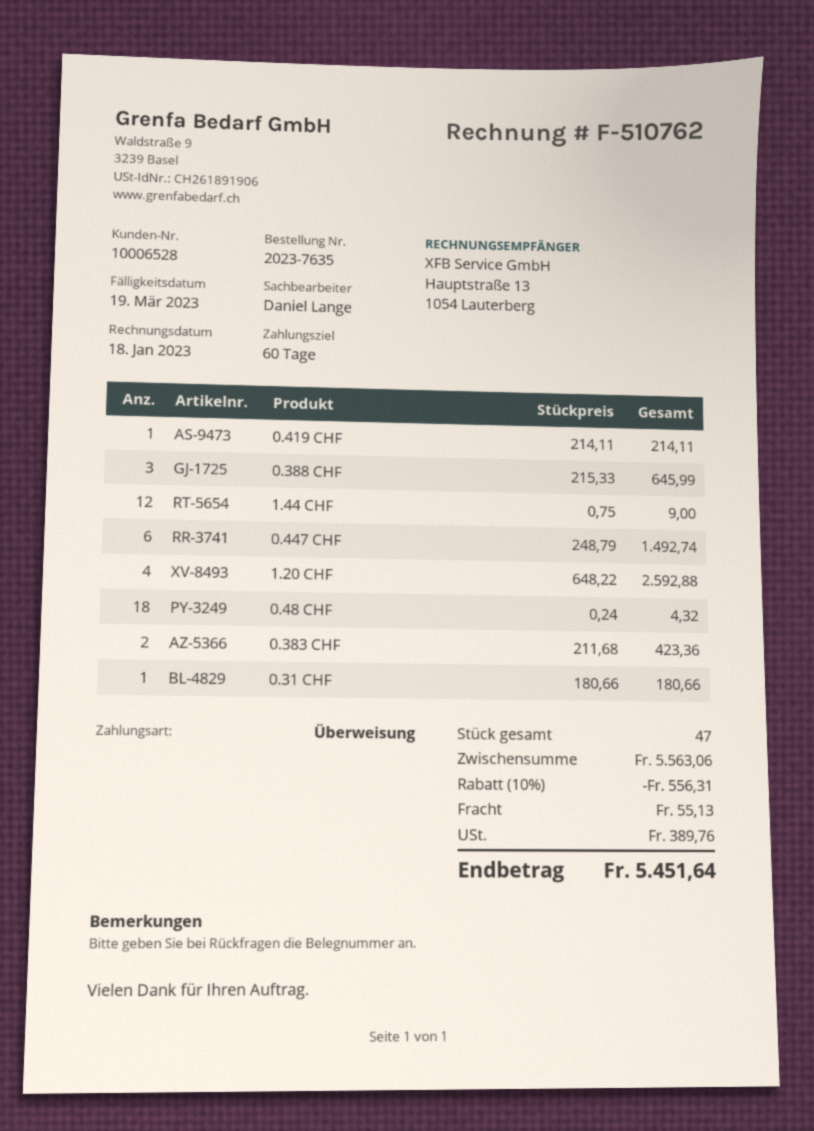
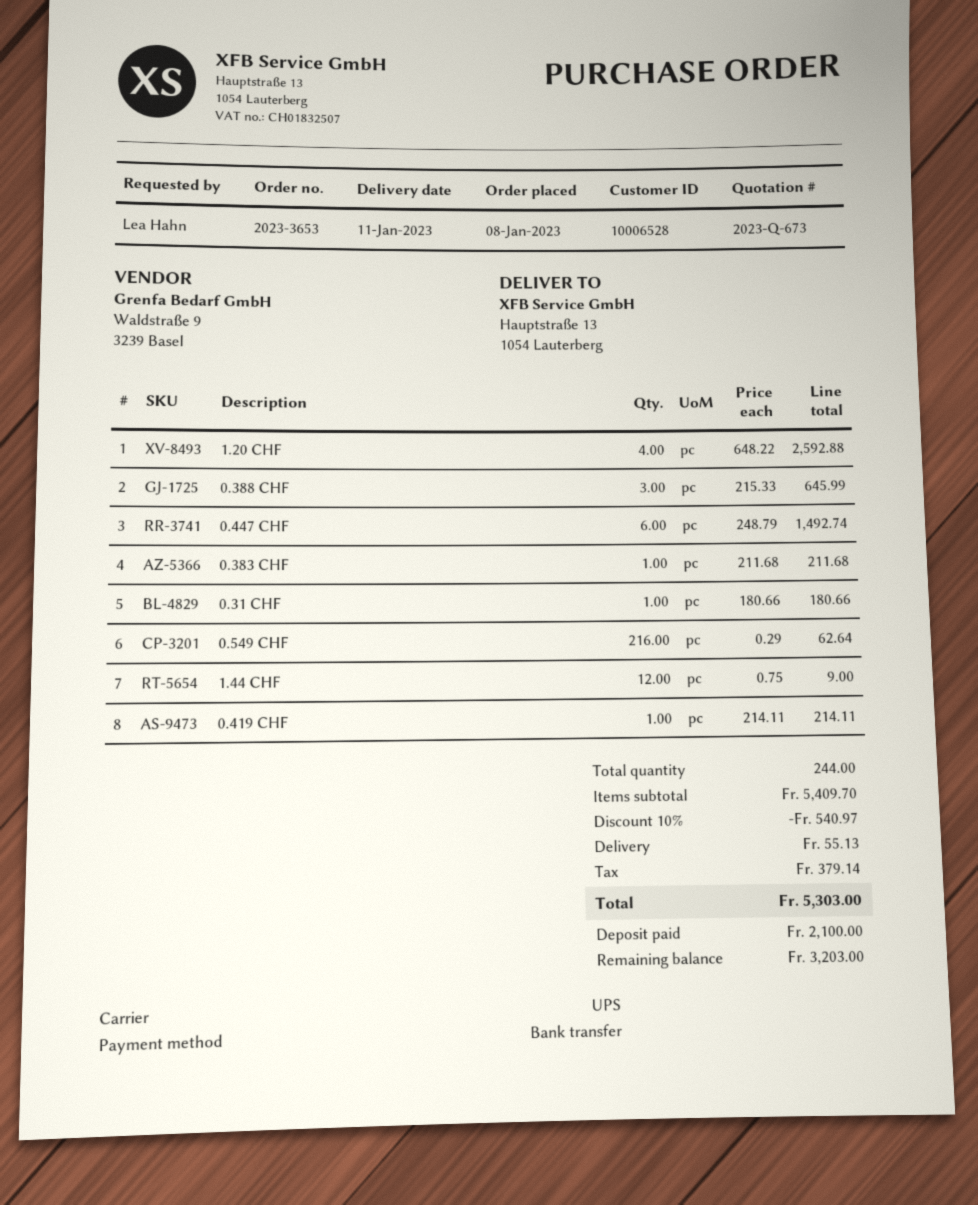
order number: 2023-7635 -> 2023-3653
0.48 CHF: 18 x 0.24 = 4.32 -> none
0.383 CHF: 2 x 211.68 = 423.36 -> 1 x 211.68 = 211.68
0.549 CHF: none -> 216 x 0.29 = 62.64
total quantity: 47 -> 244
subtotal: 5563.06 -> 5409.70
discount: 10% = 556.31 -> 10% = 540.97
tax: 389.76 -> 379.14
total: 5451.64 -> 5303.00

